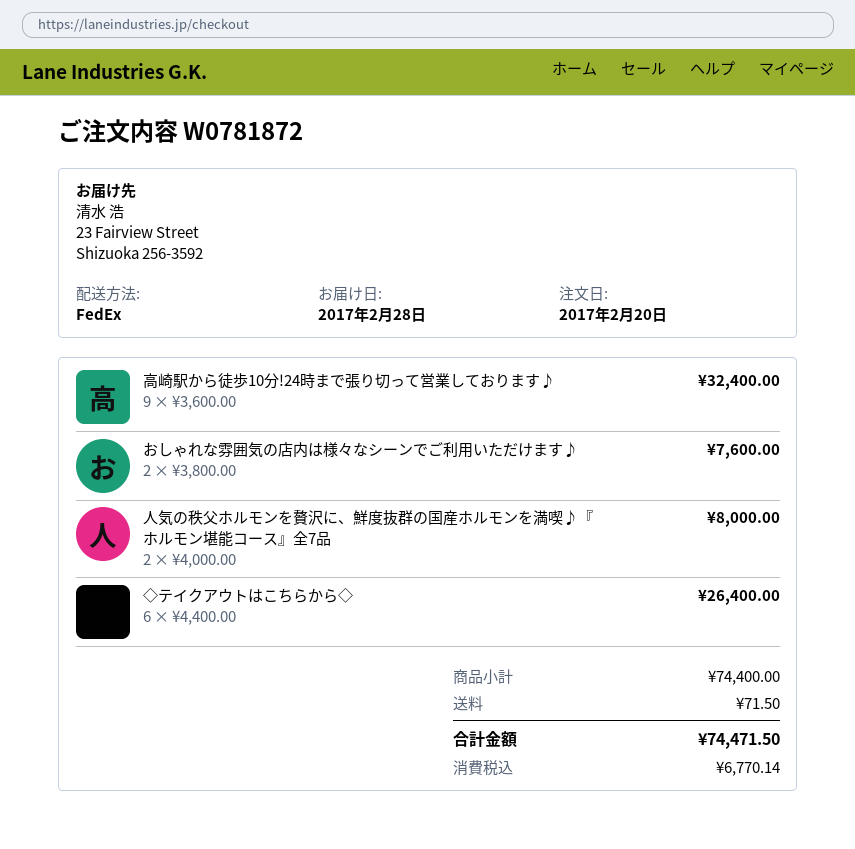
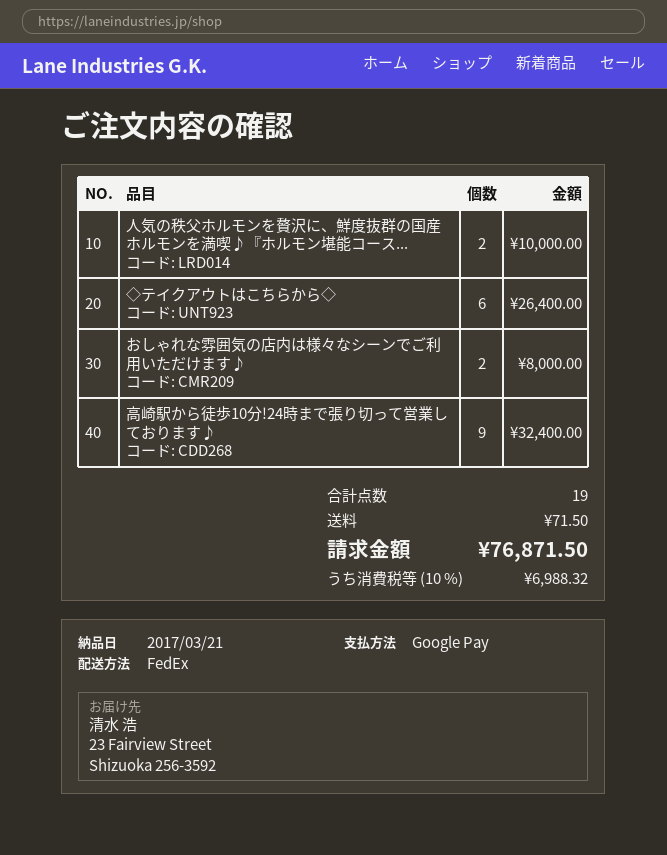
delivery date: 2017-02-28 -> 2017-03-21
おしゃれな雰囲気の店内は様々なシーンでご利用いただけます♪: 2 for 7600.00 -> 2 for 8000.00
人気の秩父ホルモンを贅沢に、鮮度抜群の国産ホルモンを満喫♪『ホルモン堪能コース』全7品: 2 for 8000.00 -> 2 for 10000.00
tax: 6770.14 -> 6988.32
total: 74471.50 -> 76871.50

